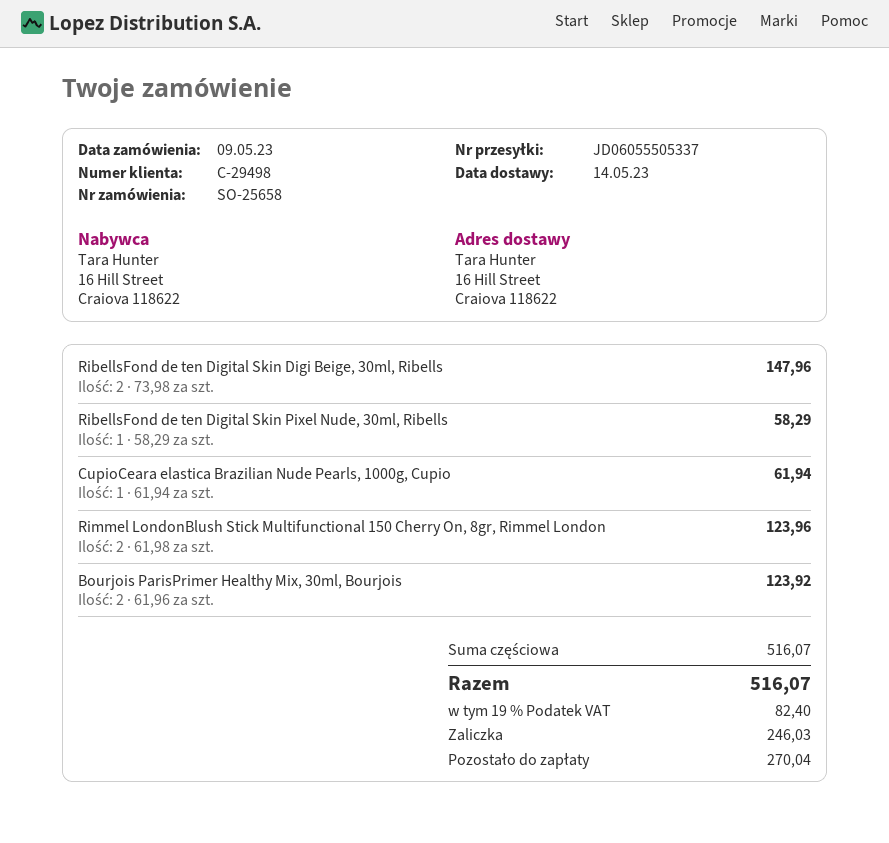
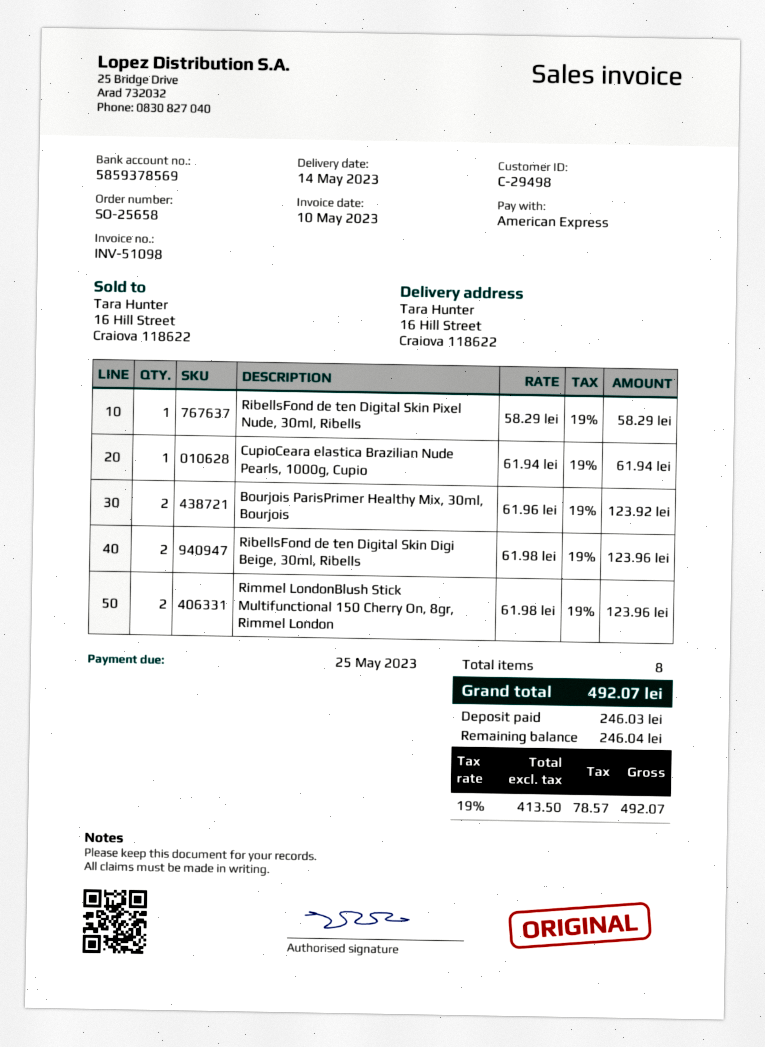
RibellsFond de ten Digital Skin Digi Beige, 30ml, Ribells: 2 x 73.98 = 147.96 -> 2 x 61.98 = 123.96
tax: 19% = 82.40 -> 19% = 78.57
total: 516.07 -> 492.07
balance: 270.04 -> 246.04

